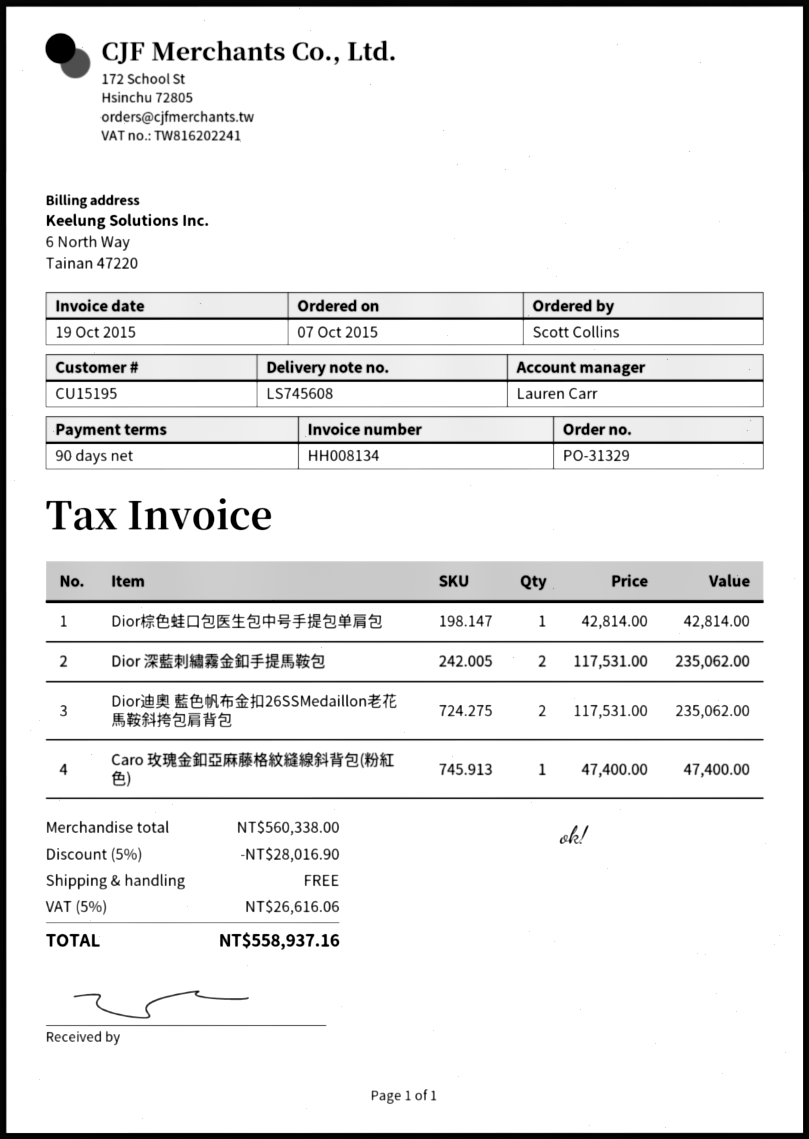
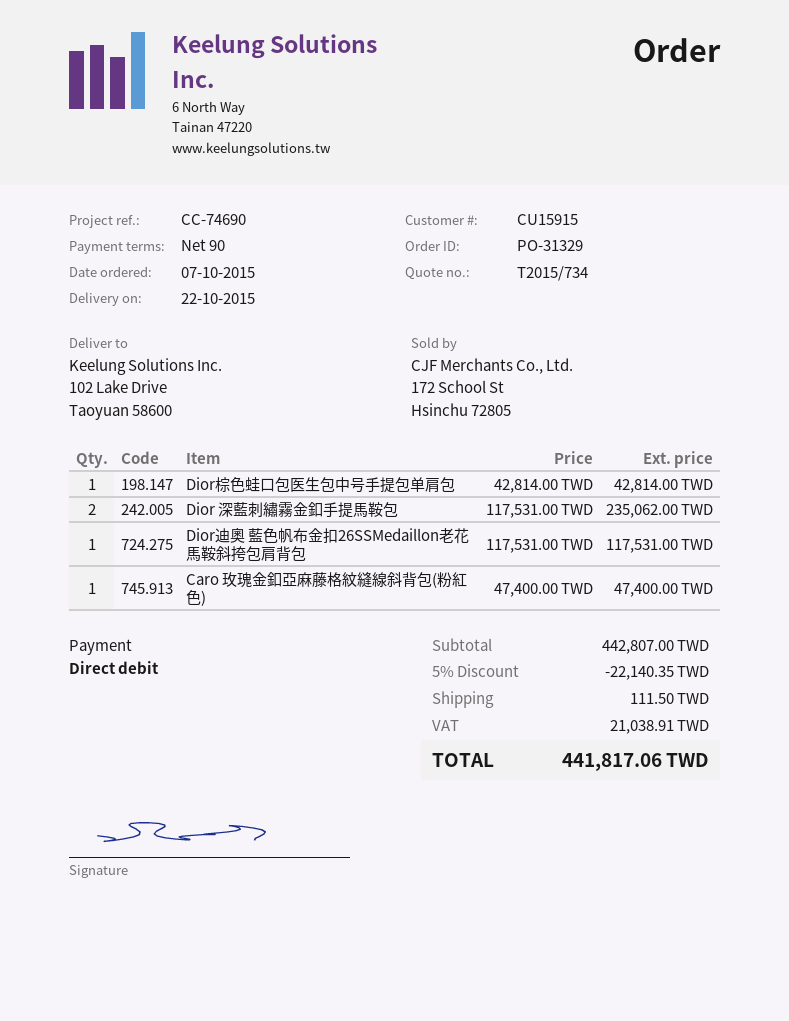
customer number: CU15195 -> CU15915
Dior迪奧 藍色帆布金扣26SSMedaillon老花馬鞍斜挎包肩背包: 2 x 117531.00 = 235062.00 -> 1 x 117531.00 = 117531.00
subtotal: 560338.00 -> 442807.00
discount: 5% = 28016.90 -> 5% = 22140.35
shipping: 0.00 -> 111.50
tax: 26616.06 -> 21038.91
total: 558937.16 -> 441817.06

